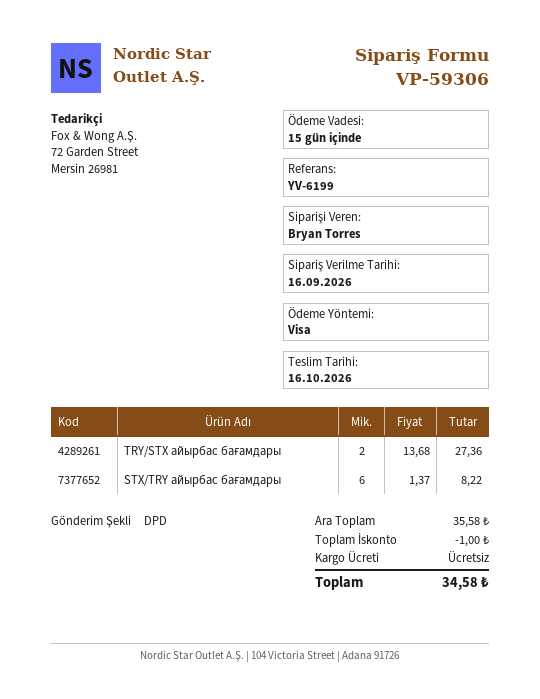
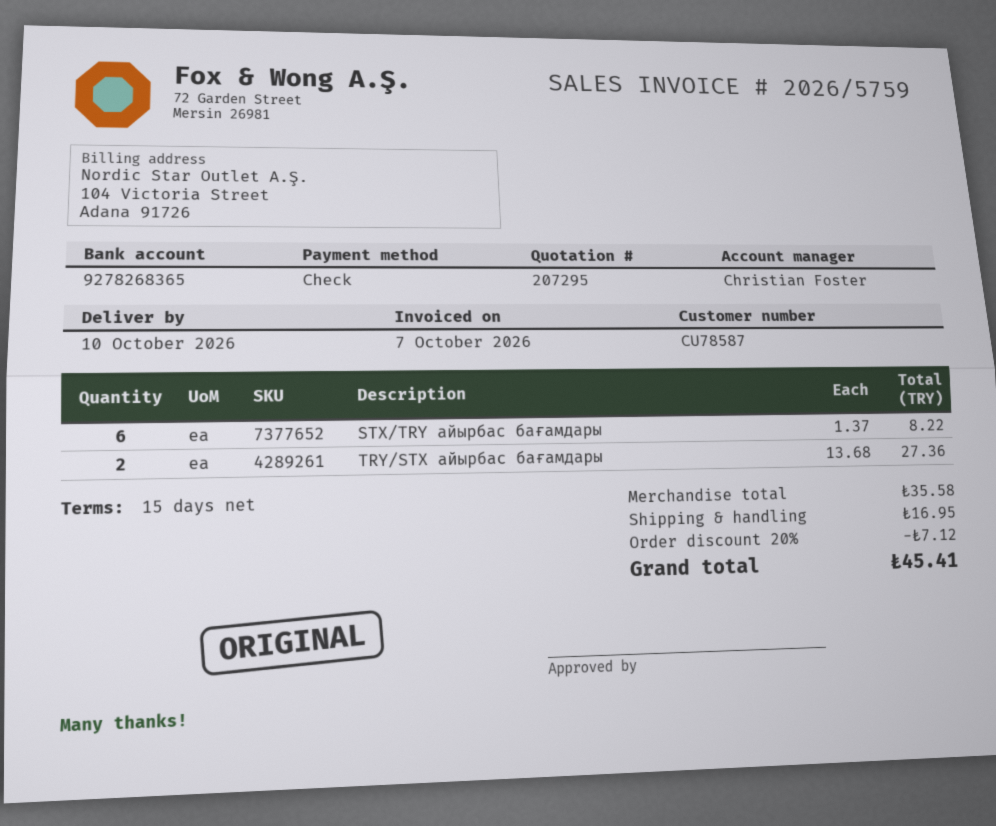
delivery date: 2026-10-16 -> 2026-10-10
payment method: Visa -> cheque
discount: 1.00 -> 7.12
shipping: 0.00 -> 16.95
total: 34.58 -> 45.41

